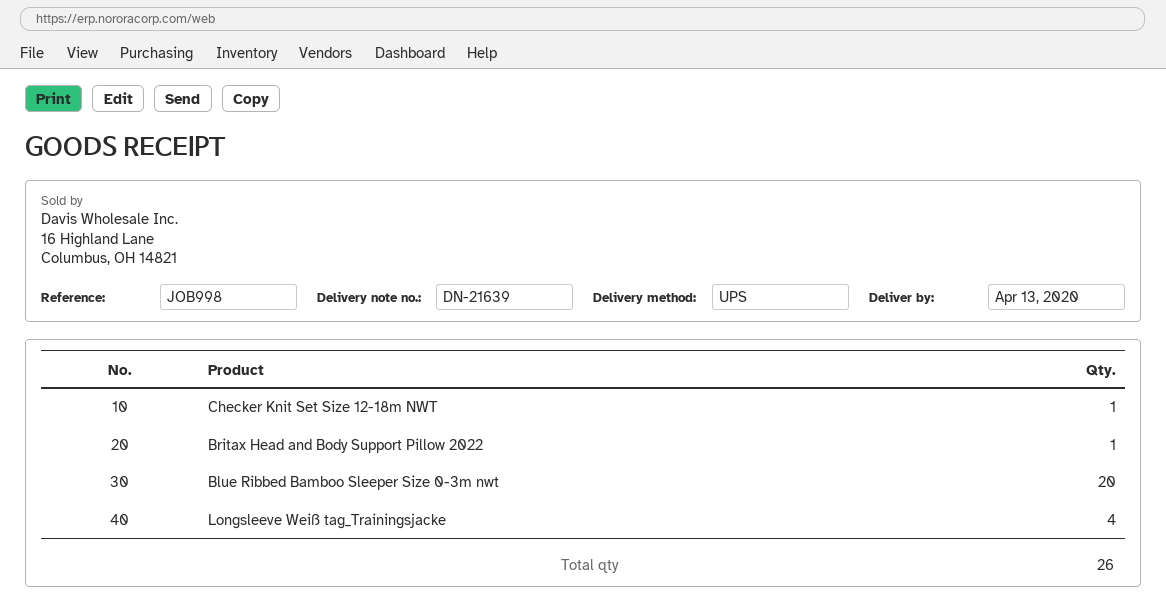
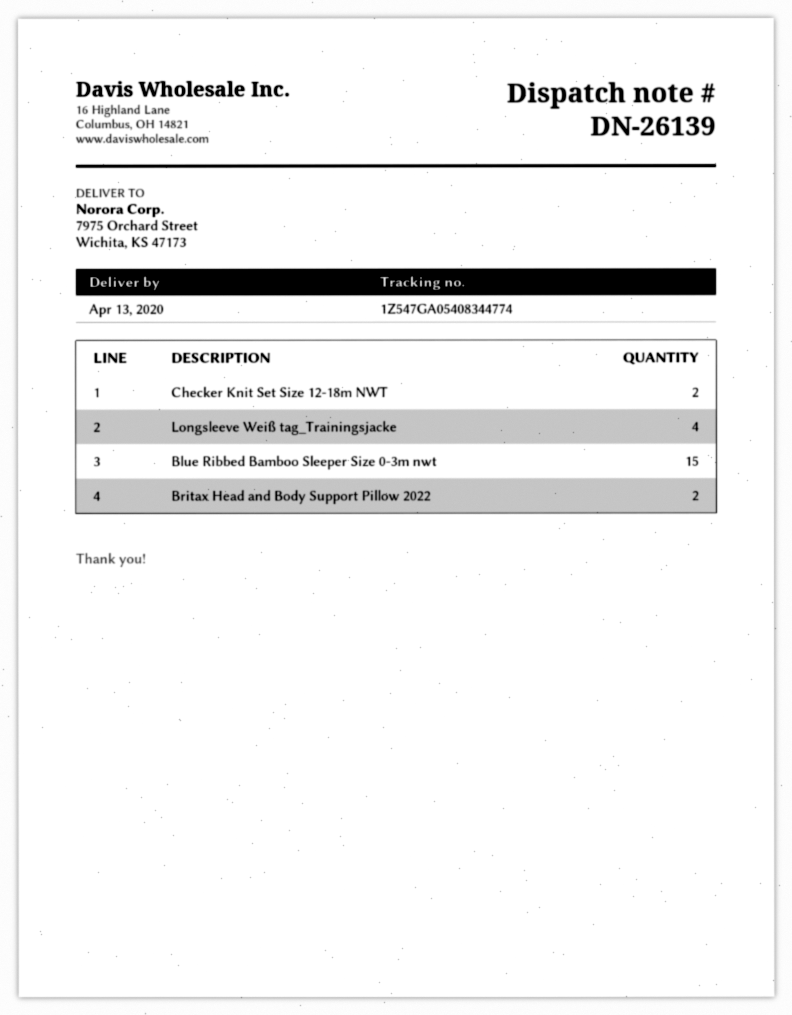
delivery note number: DN-21639 -> DN-26139
Checker Knit Set Size 12-18m NWT: 1 -> 2
Britax Head and Body Support Pillow 2022: 1 -> 2
Blue Ribbed Bamboo Sleeper Size 0-3m nwt: 20 -> 15

